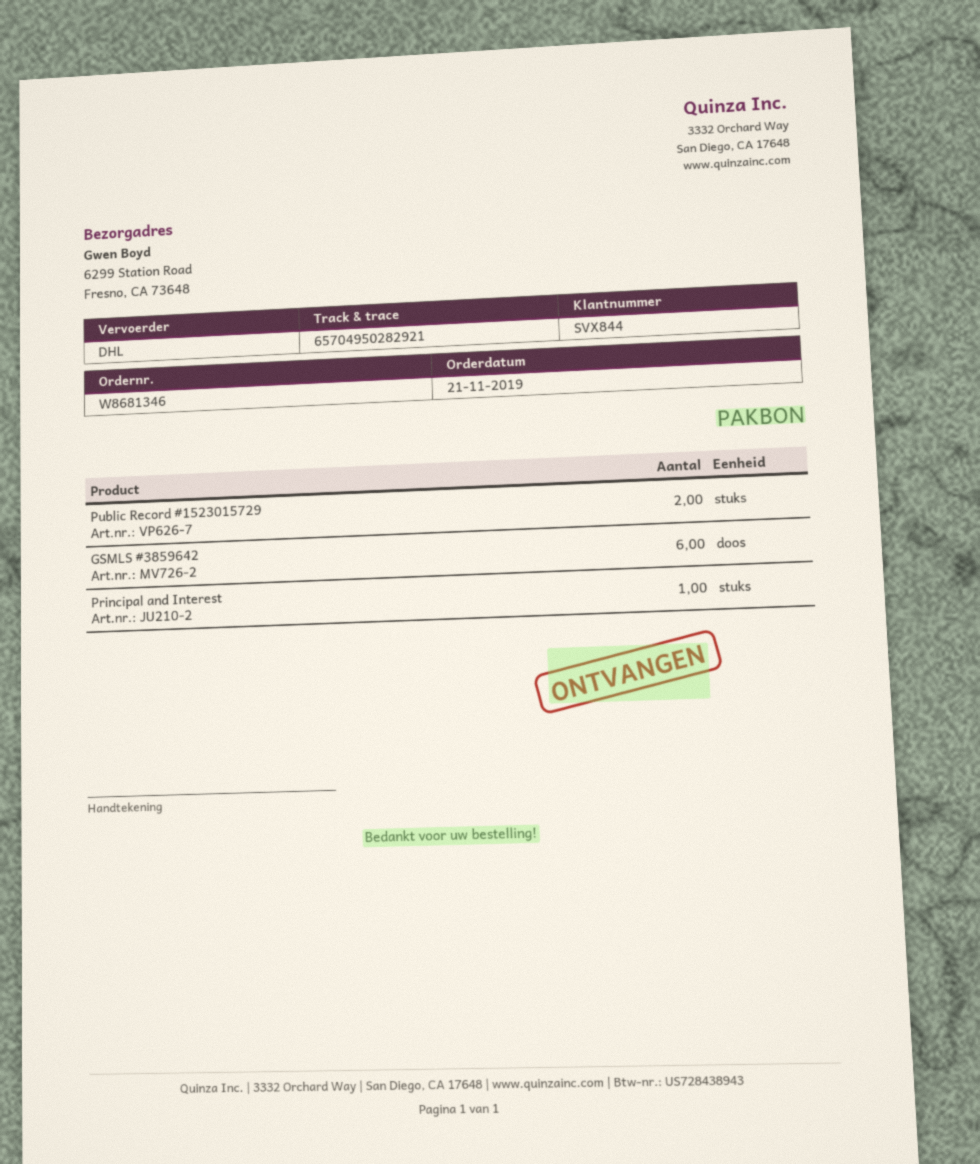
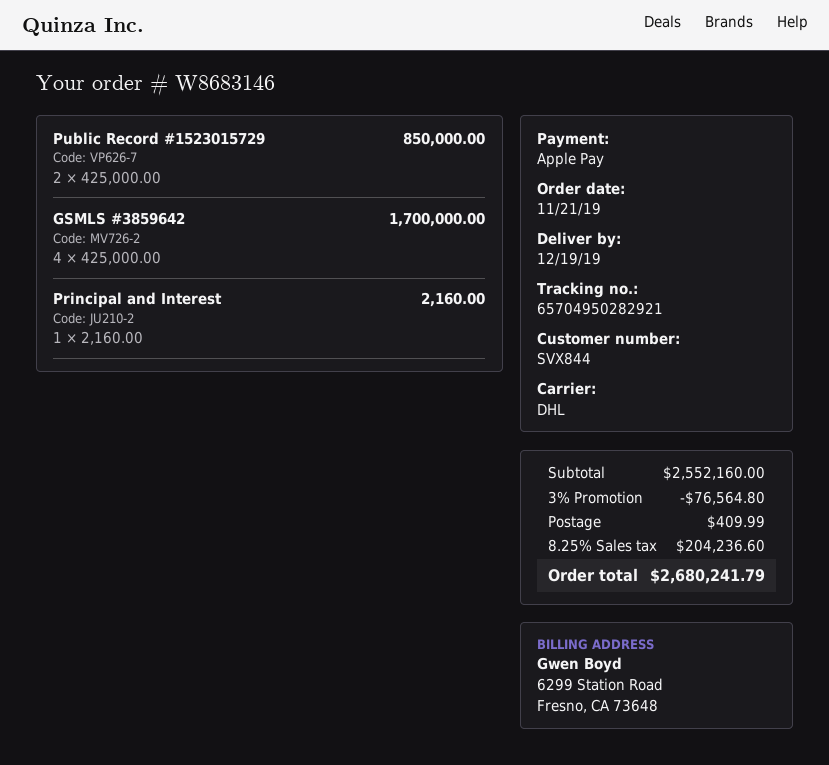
order number: W8681346 -> W8683146
GSMLS #3859642: 6 -> 4

